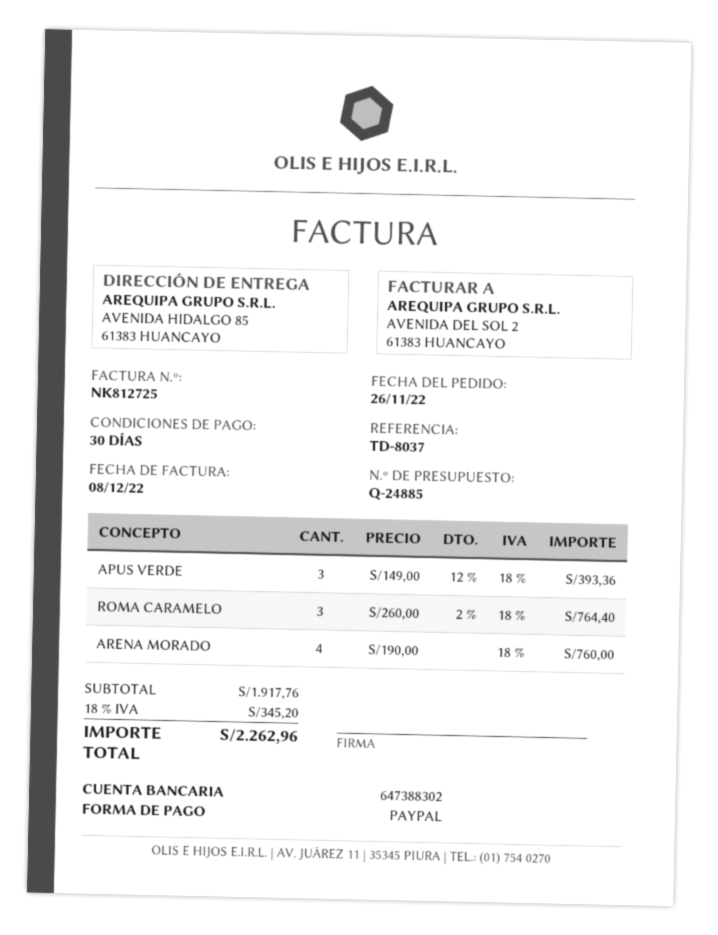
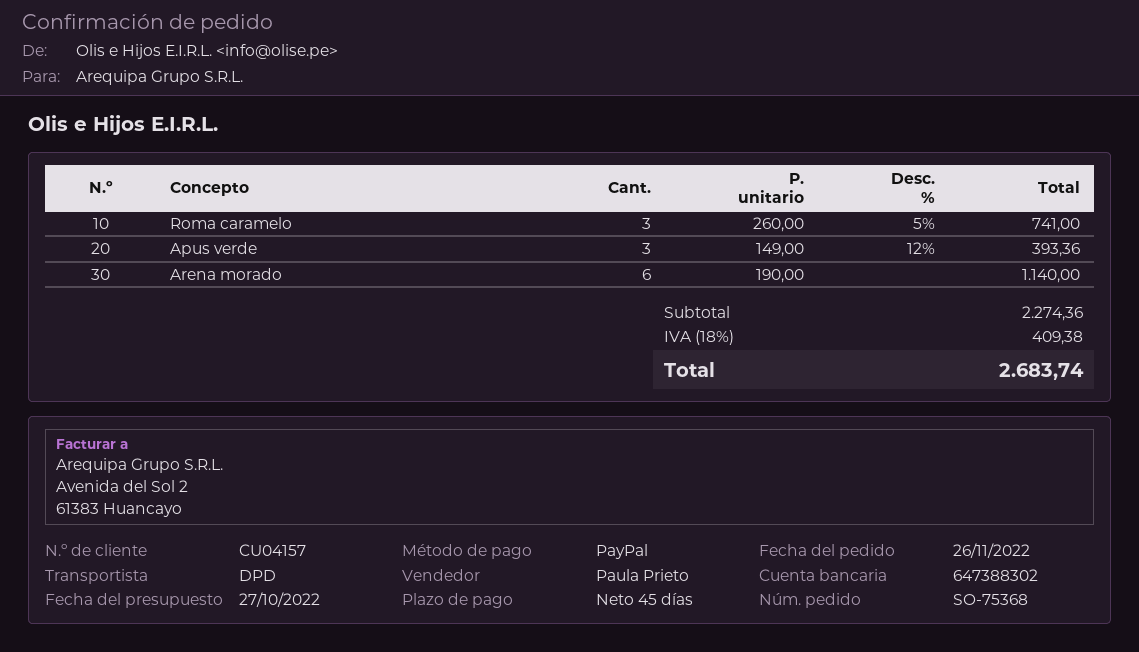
payment terms: 30 days -> 45 days
ROMA CARAMELO: 3 x 260.00 - 2% = 764.40 -> 3 x 260.00 - 5% = 741.00
ARENA MORADO: 4 x 190.00 = 760.00 -> 6 x 190.00 = 1140.00
subtotal: 1917.76 -> 2274.36
tax: 18% = 345.20 -> 18% = 409.38
total: 2262.96 -> 2683.74

